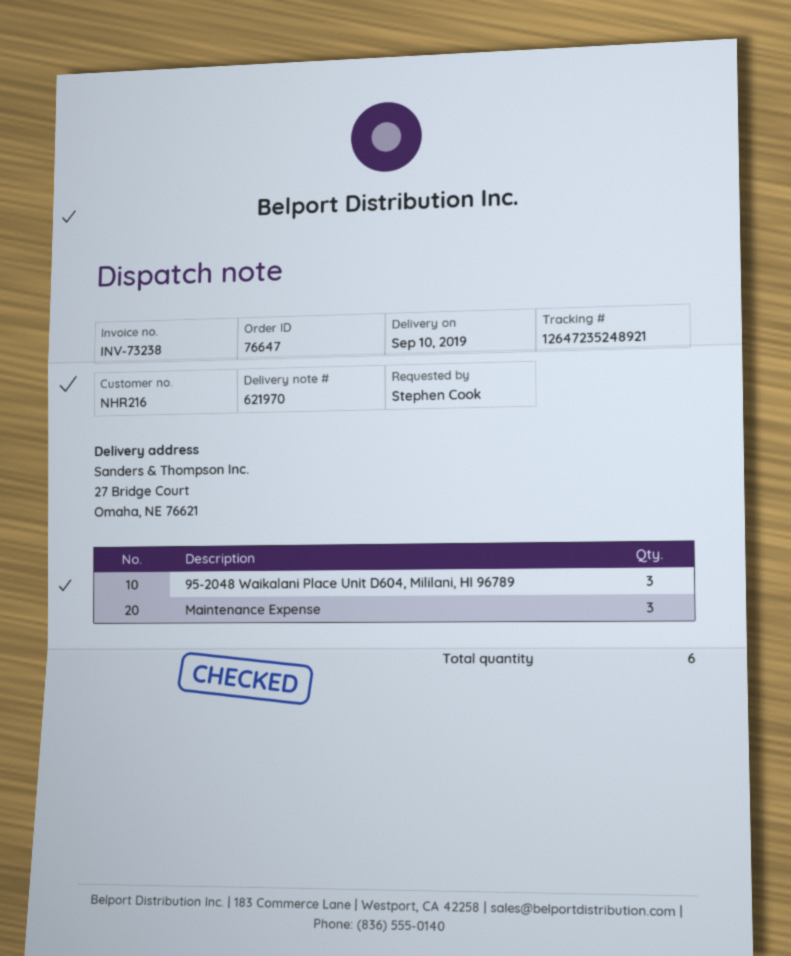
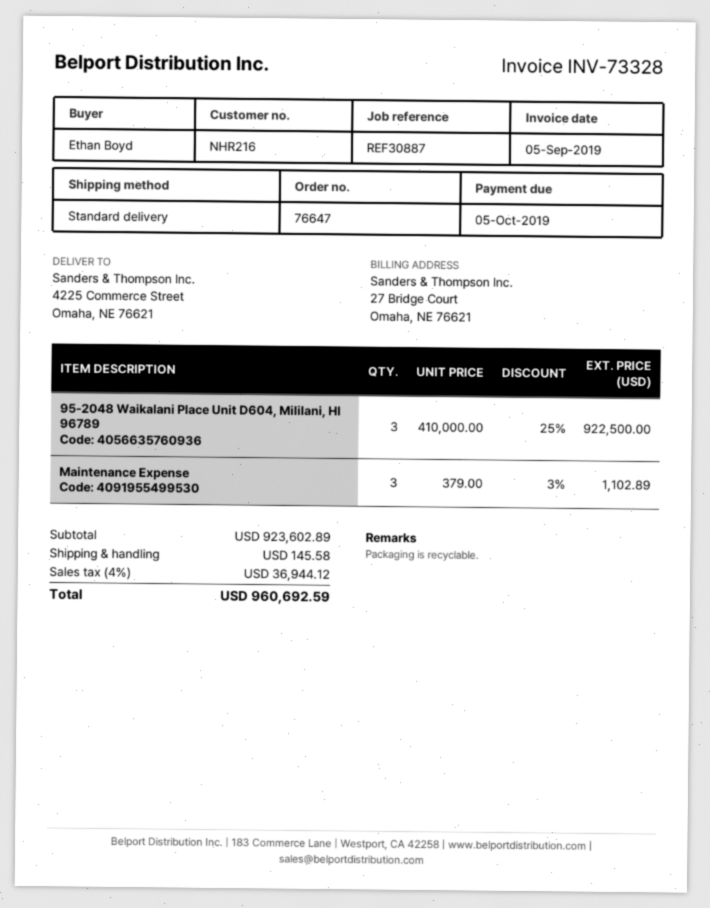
invoice number: INV-73238 -> INV-73328
ordered by: Stephen Cook -> Ethan Boyd
ship to: 27 Bridge Court, Omaha, NE 76621 -> 4225 Commerce Street, Omaha, NE 76621

